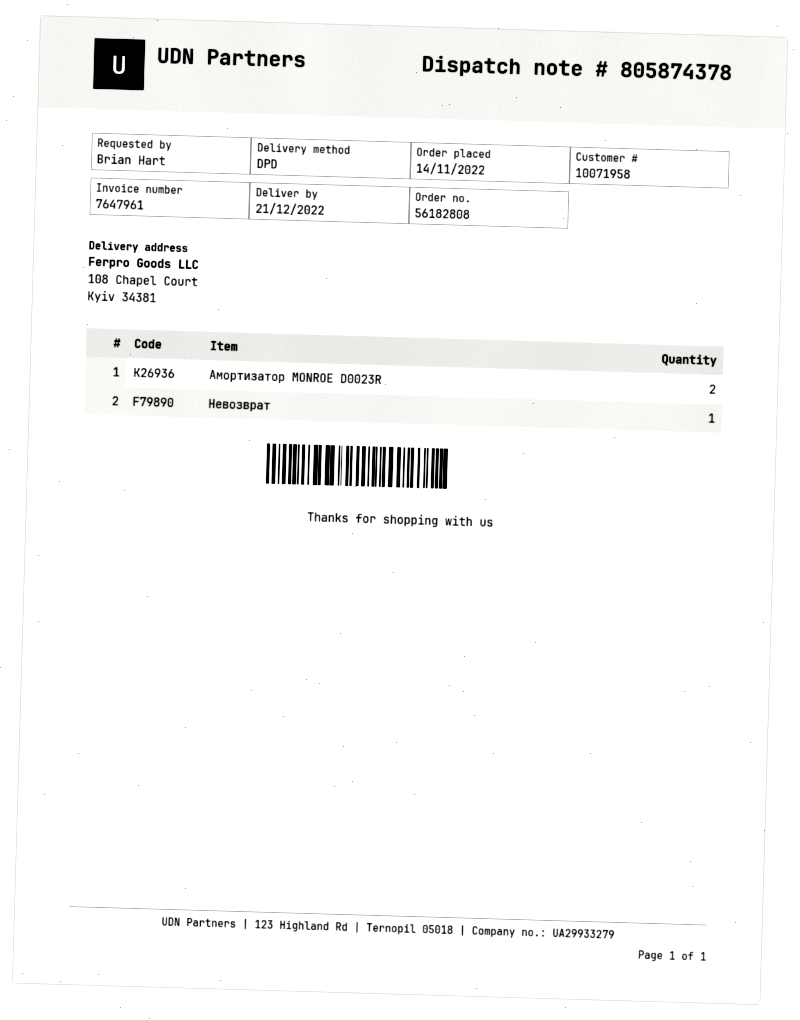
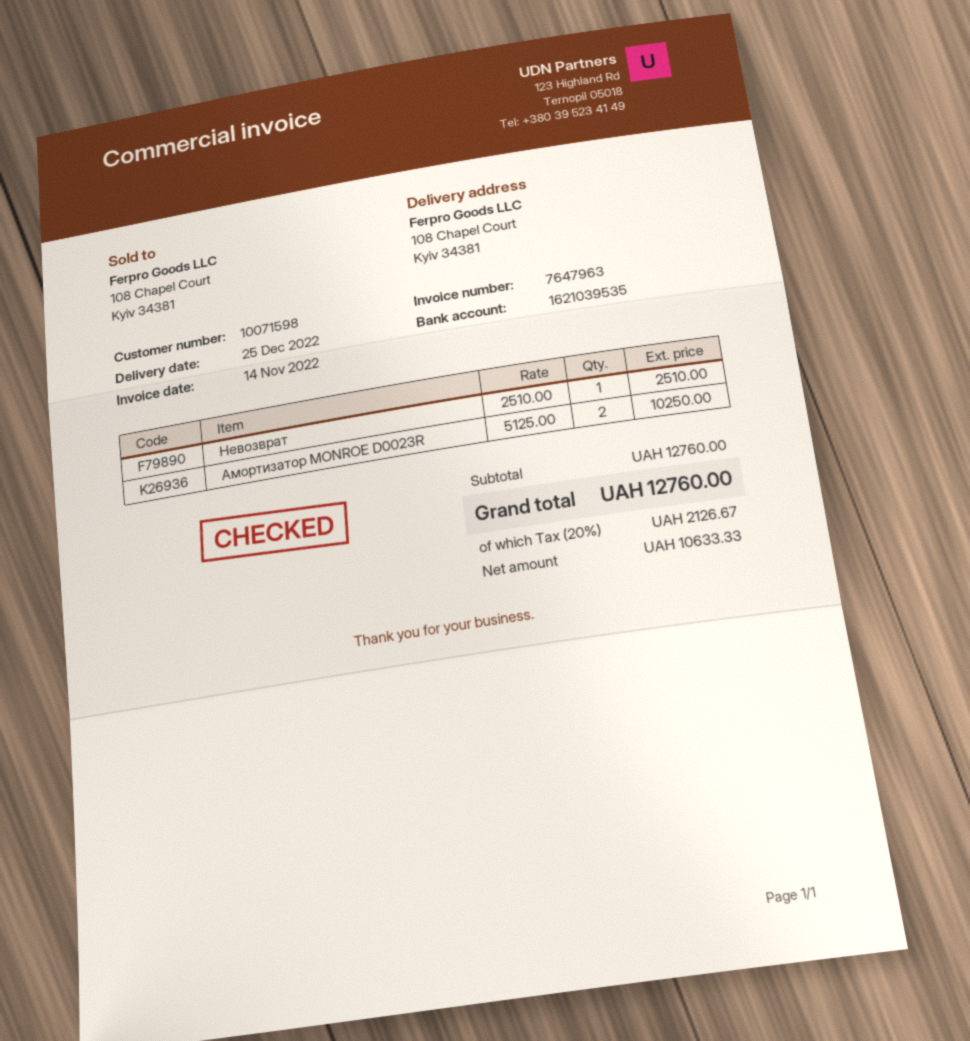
delivery date: 2022-12-21 -> 2022-12-25
invoice number: 7647961 -> 7647963
customer number: 10071958 -> 10071598

